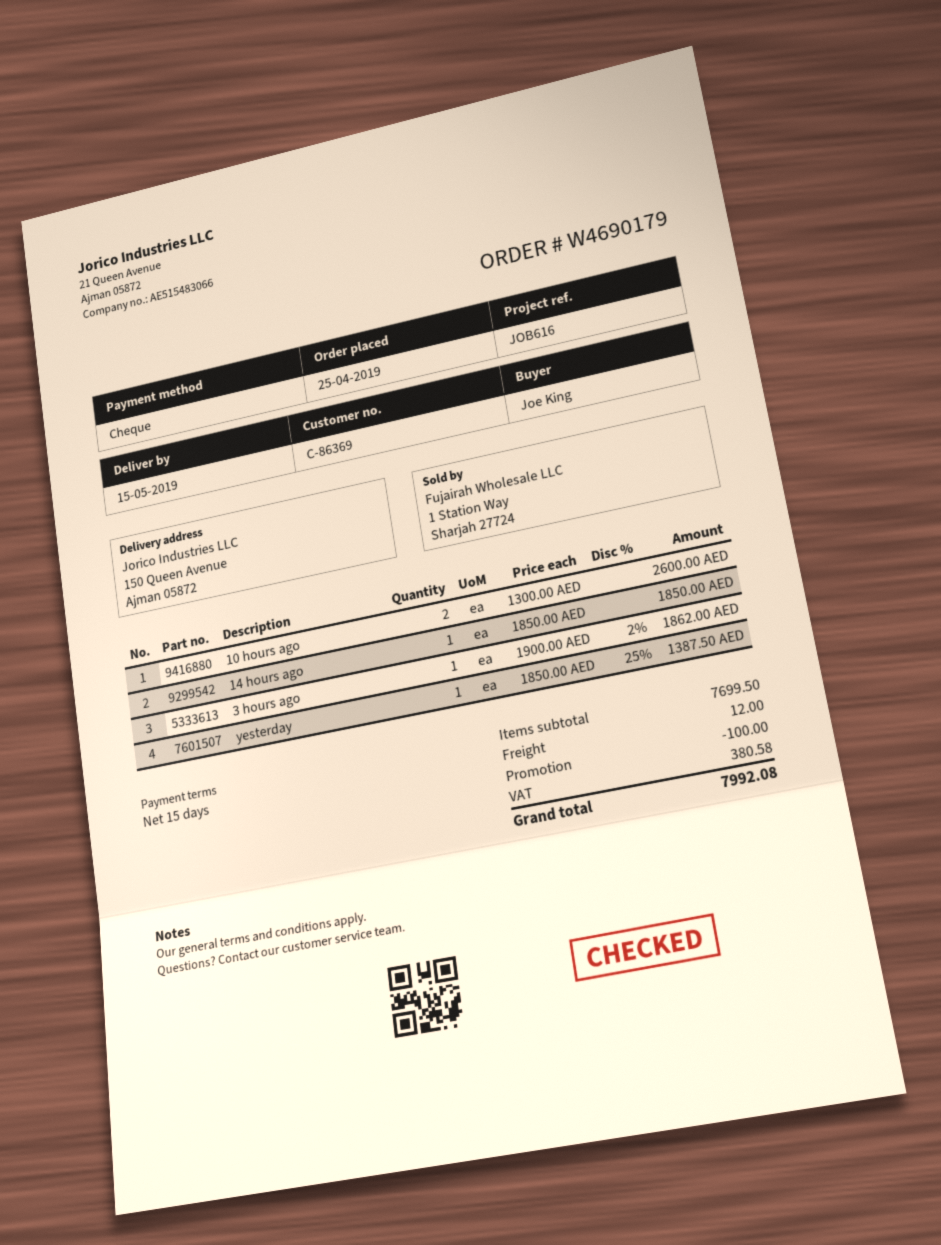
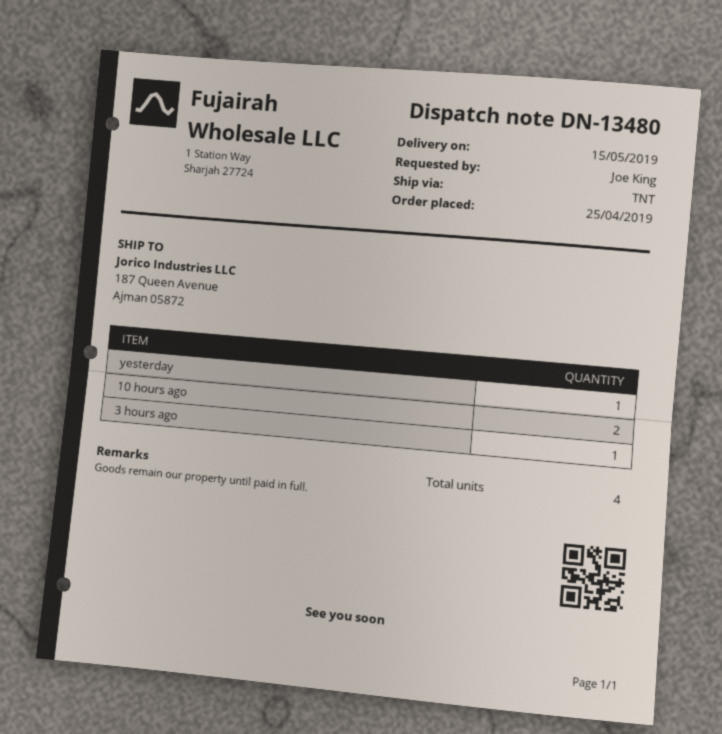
ship to: 150 Queen Avenue, Ajman 05872 -> 187 Queen Avenue, Ajman 05872
14 hours ago: 1 -> none

